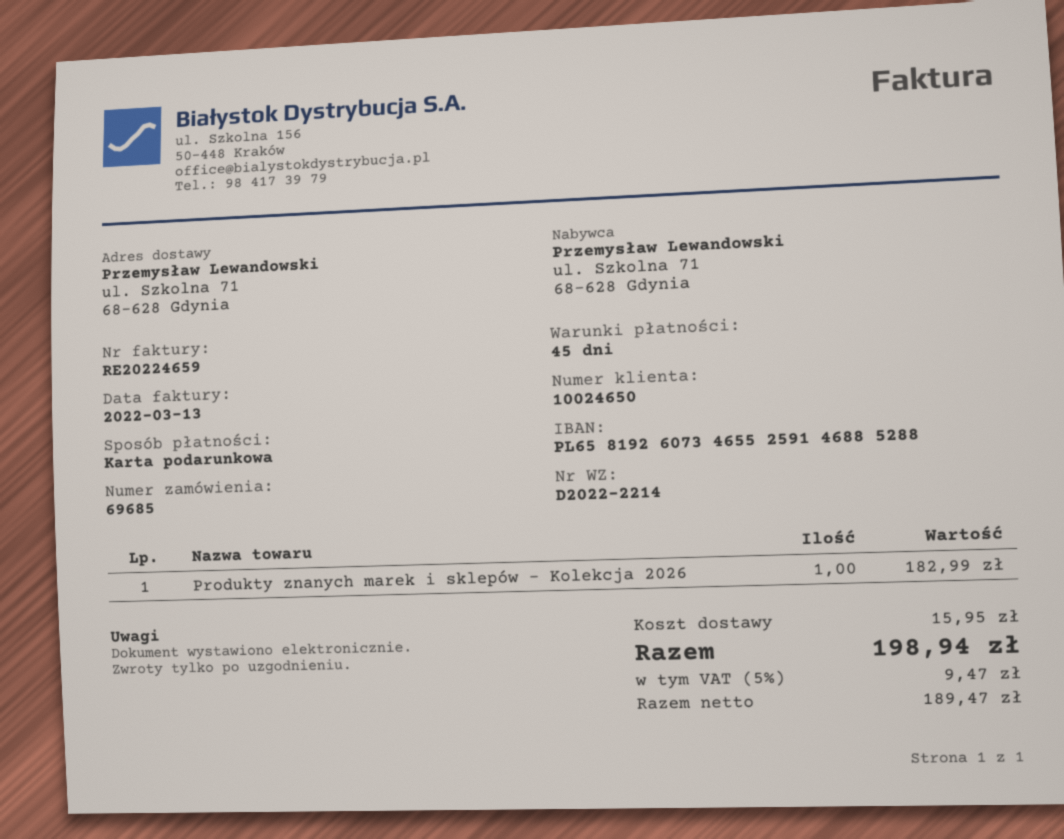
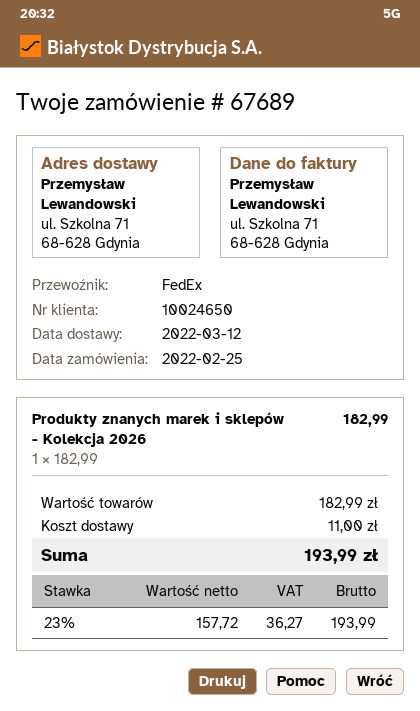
order number: 69685 -> 67689
shipping: 15.95 -> 11.00
net: 189.47 -> 157.72
tax: 5% = 9.47 -> 23% = 36.27
total: 198.94 -> 193.99

